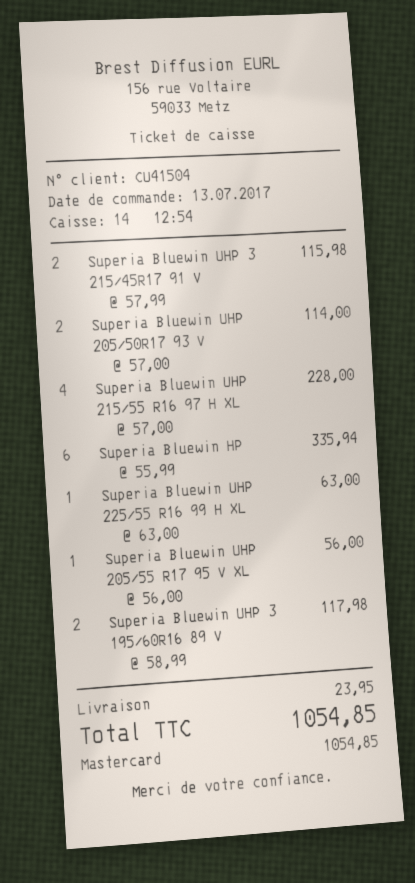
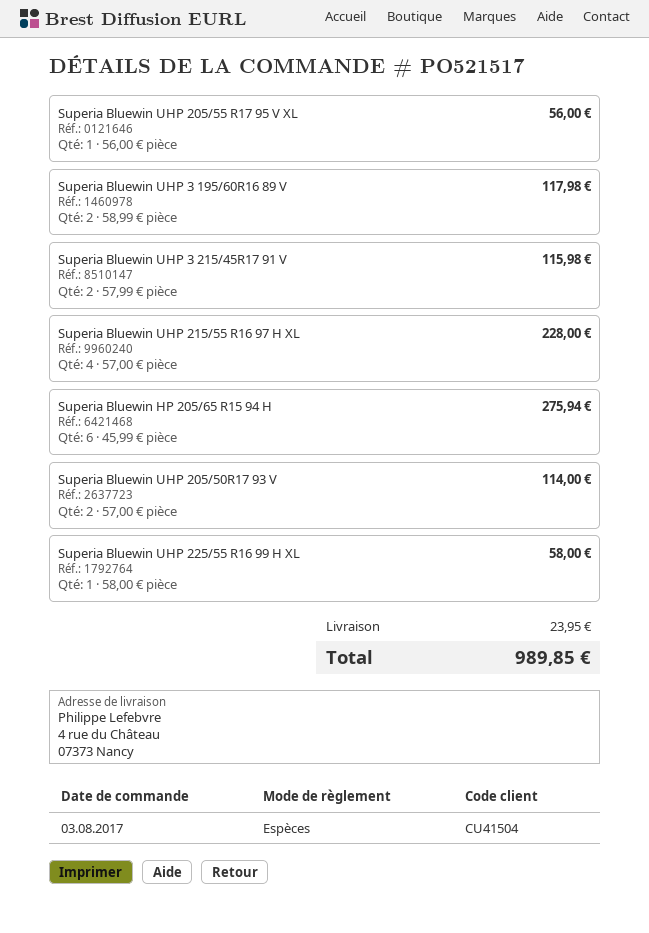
order date: 2017-07-13 -> 2017-08-03
payment method: Mastercard -> cash
Superia Bluewin HP: 6 x 55.99 = 335.94 -> 6 x 45.99 = 275.94
Superia Bluewin UHP 225/55 R16 99 H XL: 1 x 63.00 = 63.00 -> 1 x 58.00 = 58.00
total: 1054.85 -> 989.85

